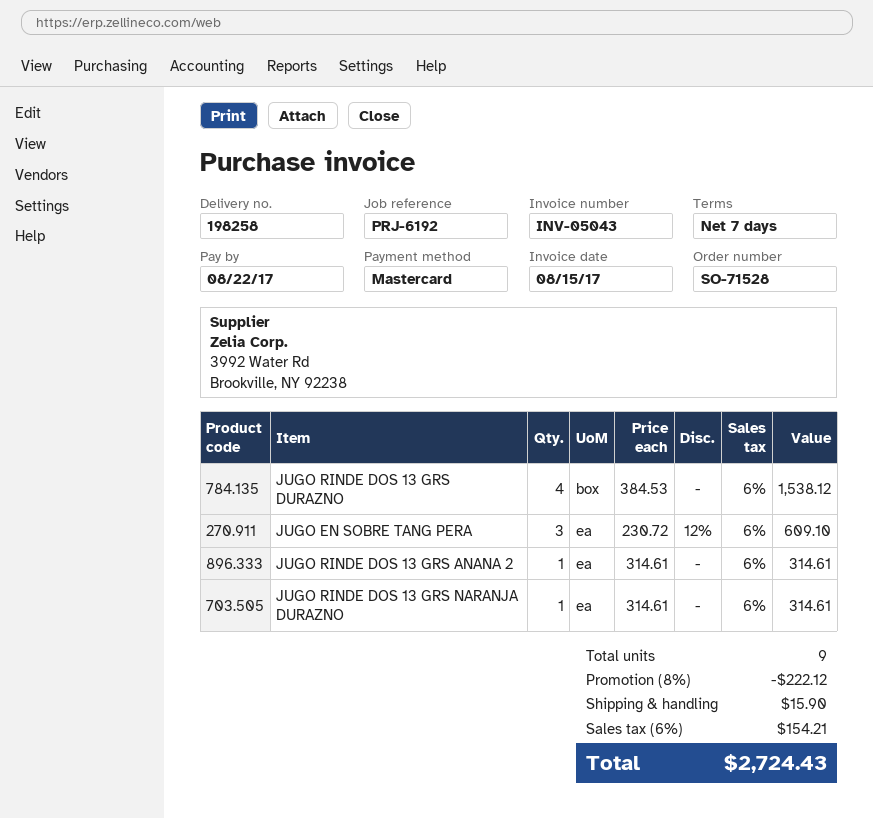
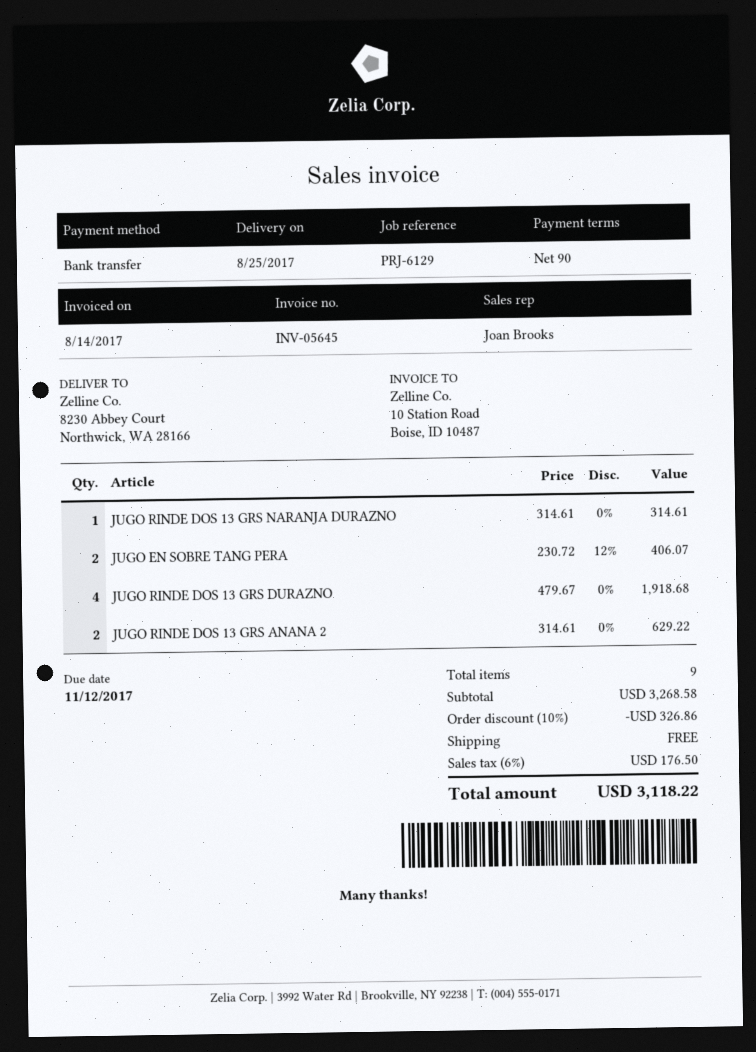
invoice number: INV-05043 -> INV-05645
invoice date: 2017-08-15 -> 2017-08-14
payment terms: 7 days -> 90 days
due date: 2017-08-22 -> 2017-11-12
reference: PRJ-6192 -> PRJ-6129
payment method: Mastercard -> bank transfer
JUGO RINDE DOS 13 GRS DURAZNO: 4 x 384.53 = 1538.12 -> 4 x 479.67 = 1918.68
JUGO EN SOBRE TANG PERA: 3 x 230.72 - 12% = 609.10 -> 2 x 230.72 - 12% = 406.07
JUGO RINDE DOS 13 GRS ANANA 2: 1 x 314.61 = 314.61 -> 2 x 314.61 = 629.22
discount: 8% = 222.12 -> 10% = 326.86
shipping: 15.90 -> 0.00
tax: 6% = 154.21 -> 6% = 176.50
total: 2724.43 -> 3118.22

